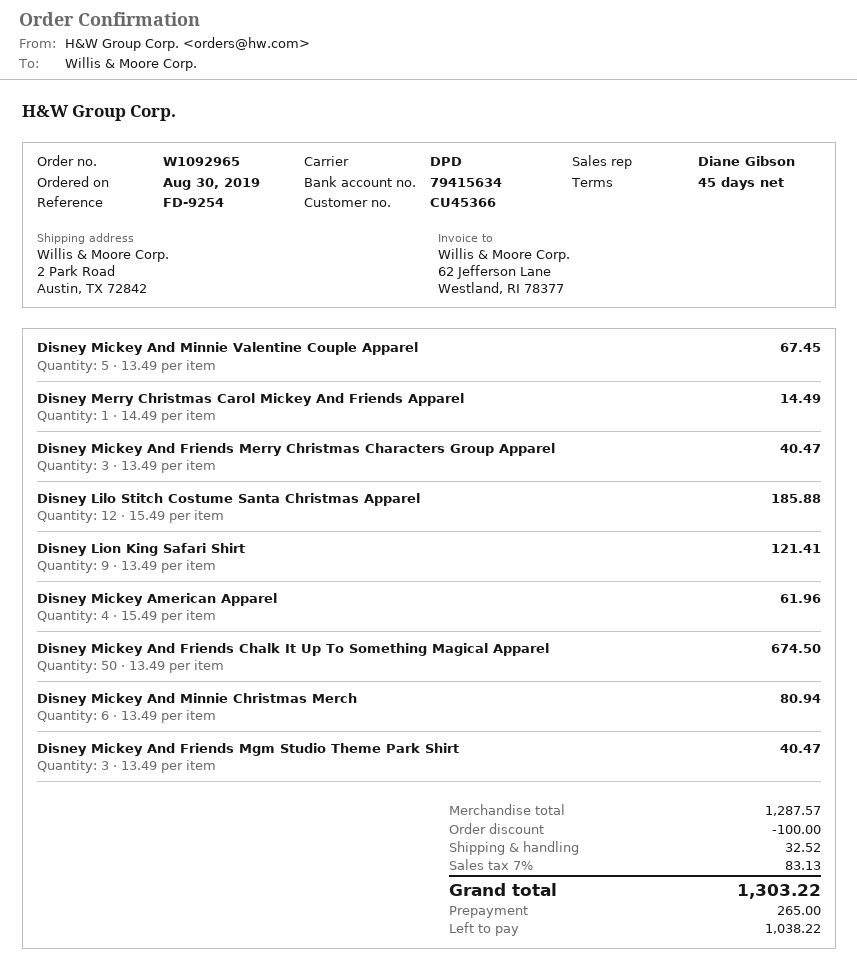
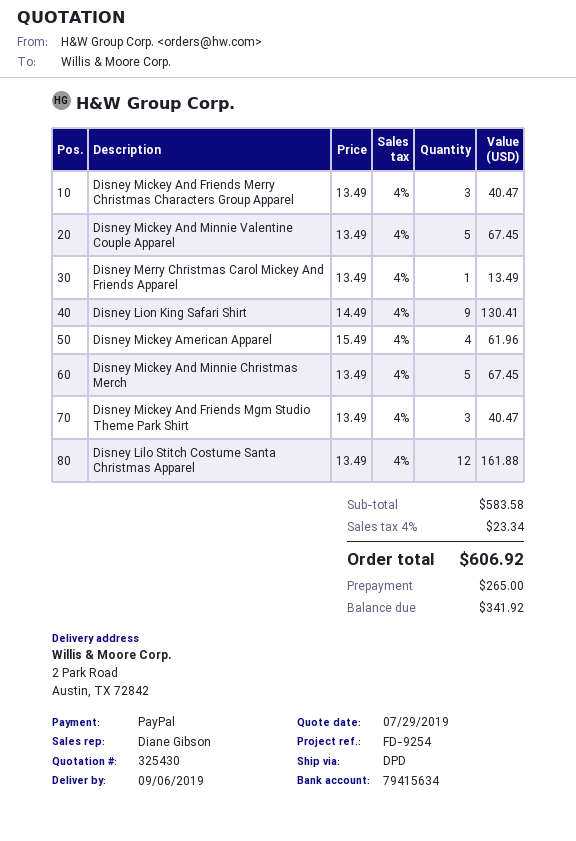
Disney Merry Christmas Carol Mickey And Friends Apparel: 1 x 14.49 = 14.49 -> 1 x 13.49 = 13.49
Disney Lilo Stitch Costume Santa Christmas Apparel: 12 x 15.49 = 185.88 -> 12 x 13.49 = 161.88
Disney Lion King Safari Shirt: 9 x 13.49 = 121.41 -> 9 x 14.49 = 130.41
Disney Mickey And Friends Chalk It Up To Something Magical Apparel: 50 x 13.49 = 674.50 -> none
Disney Mickey And Minnie Christmas Merch: 6 x 13.49 = 80.94 -> 5 x 13.49 = 67.45
subtotal: 1287.57 -> 583.58
discount: 100.00 -> none
shipping: 32.52 -> none
tax: 7% = 83.13 -> 4% = 23.34
total: 1303.22 -> 606.92
balance: 1038.22 -> 341.92

